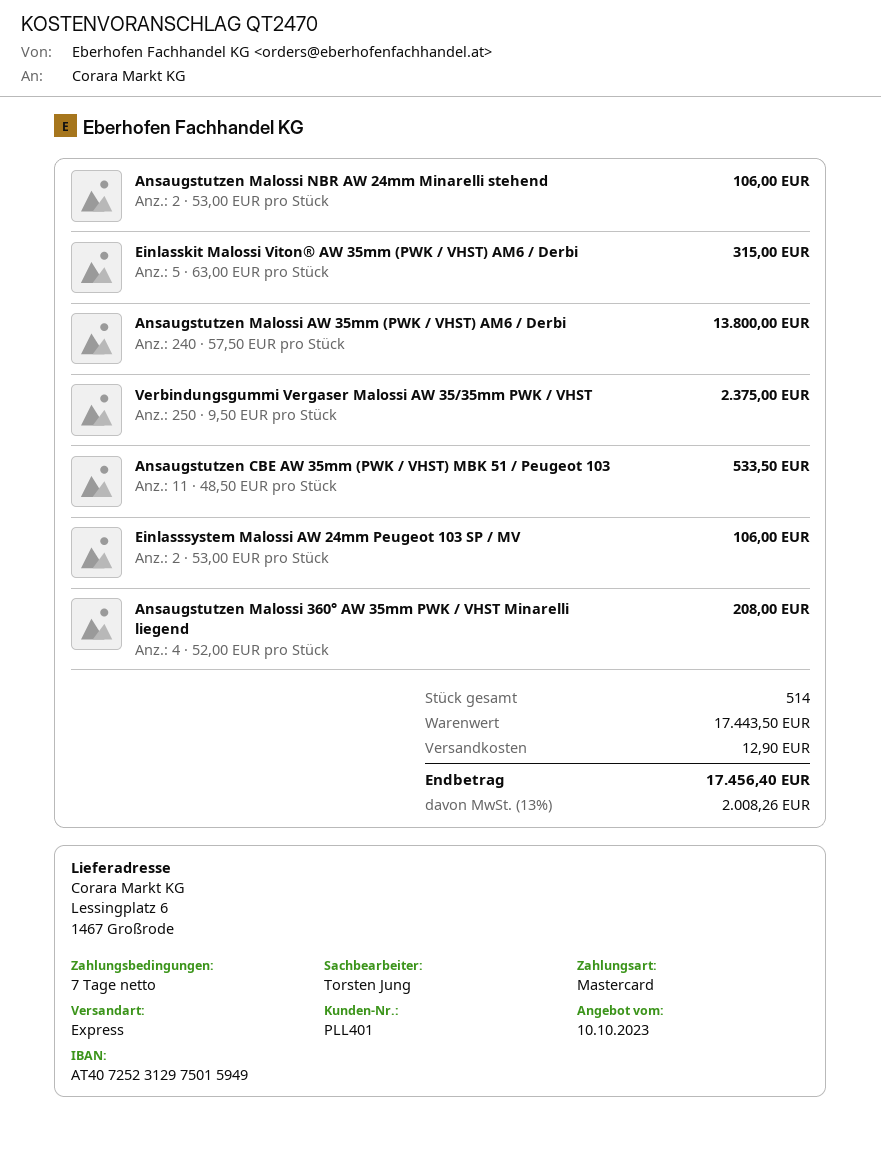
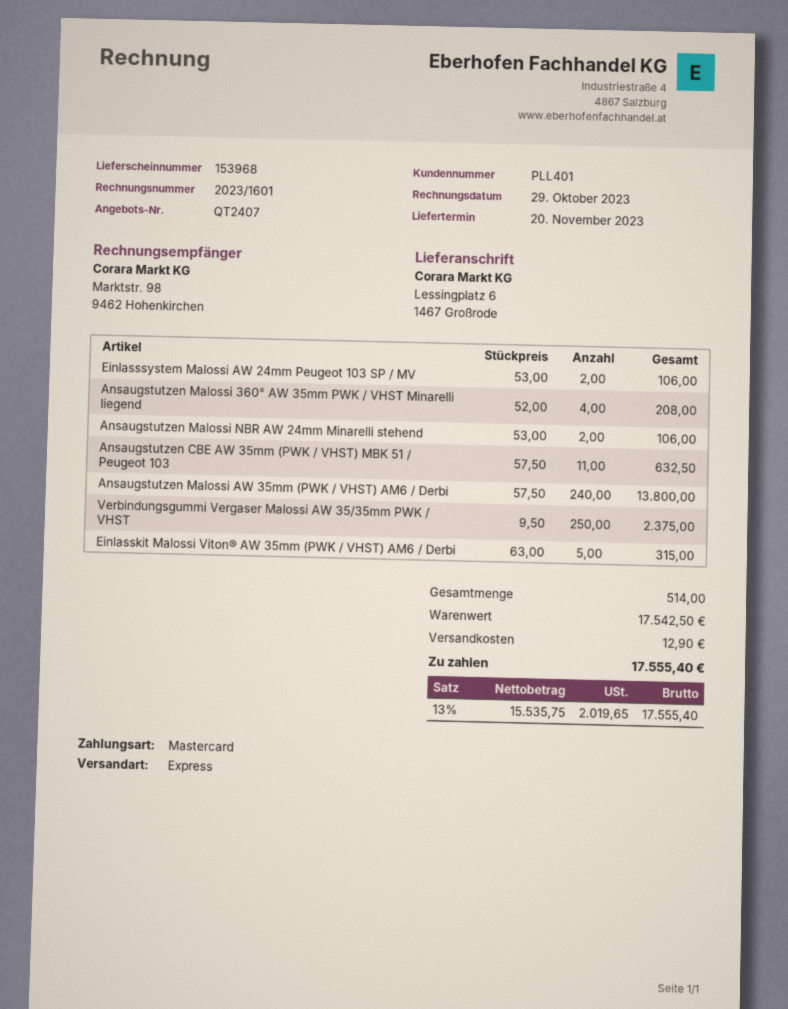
quote number: QT2470 -> QT2407
Ansaugstutzen CBE AW 35mm (PWK / VHST) MBK 51 / Peugeot 103: 11 x 48.50 = 533.50 -> 11 x 57.50 = 632.50
subtotal: 17443.50 -> 17542.50
tax: 13% = 2008.26 -> 13% = 2019.65
total: 17456.40 -> 17555.40

